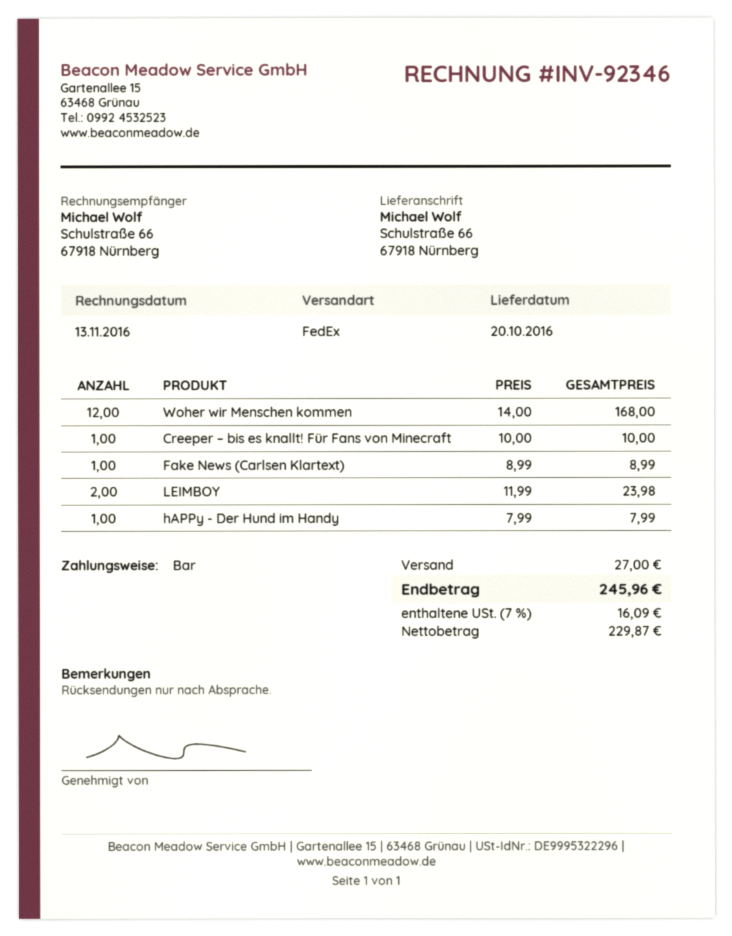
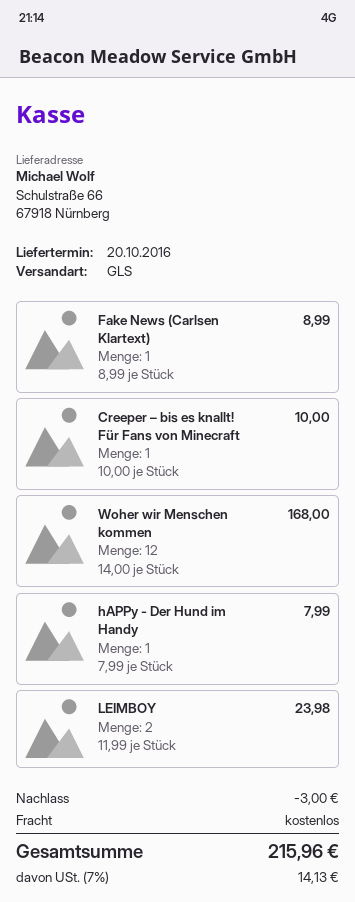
shipping method: FedEx -> GLS
discount: none -> 3.00
shipping: 27.00 -> 0.00
tax: 7% = 16.09 -> 7% = 14.13
total: 245.96 -> 215.96

